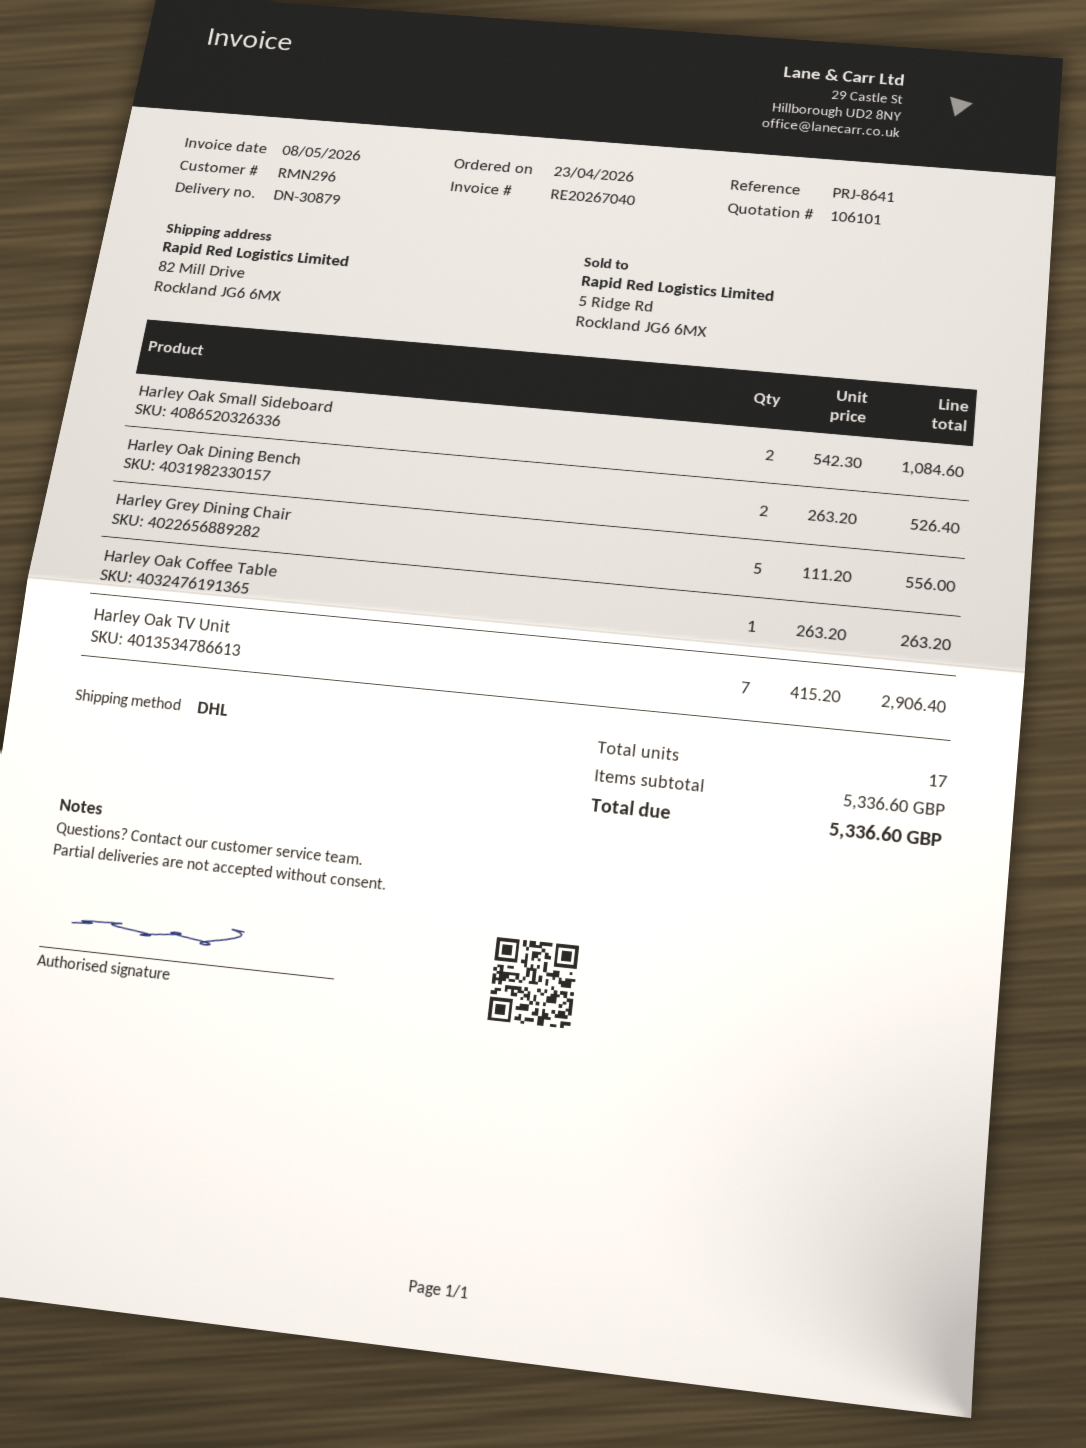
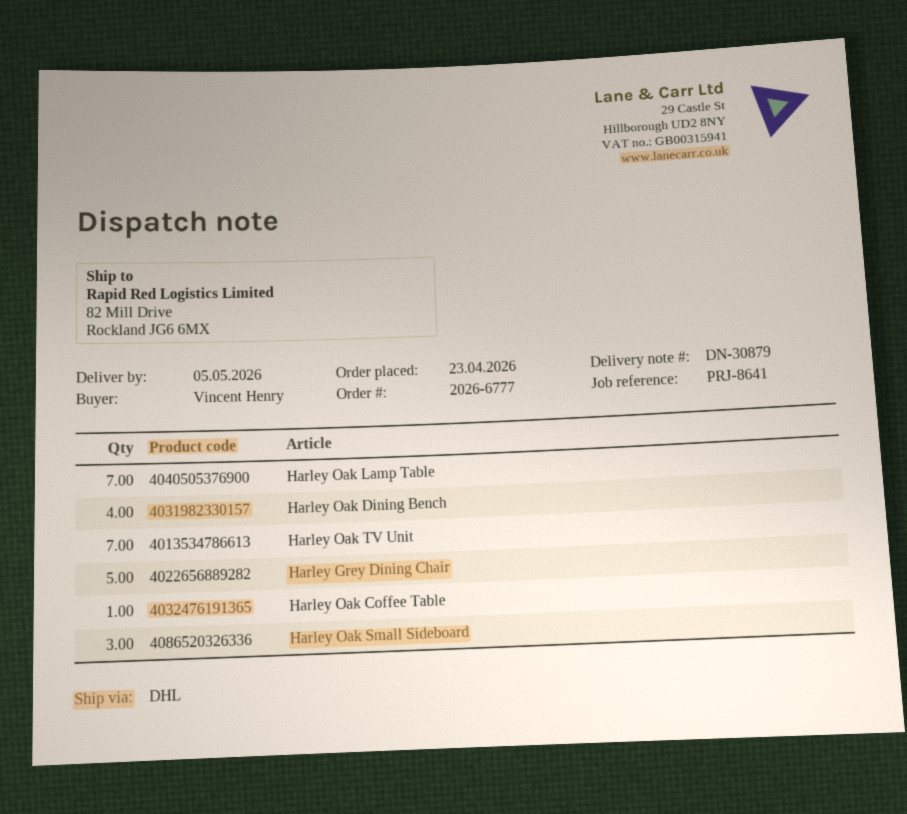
Harley Oak Small Sideboard: 2 -> 3
Harley Oak Dining Bench: 2 -> 4
Harley Oak Lamp Table: none -> 7

